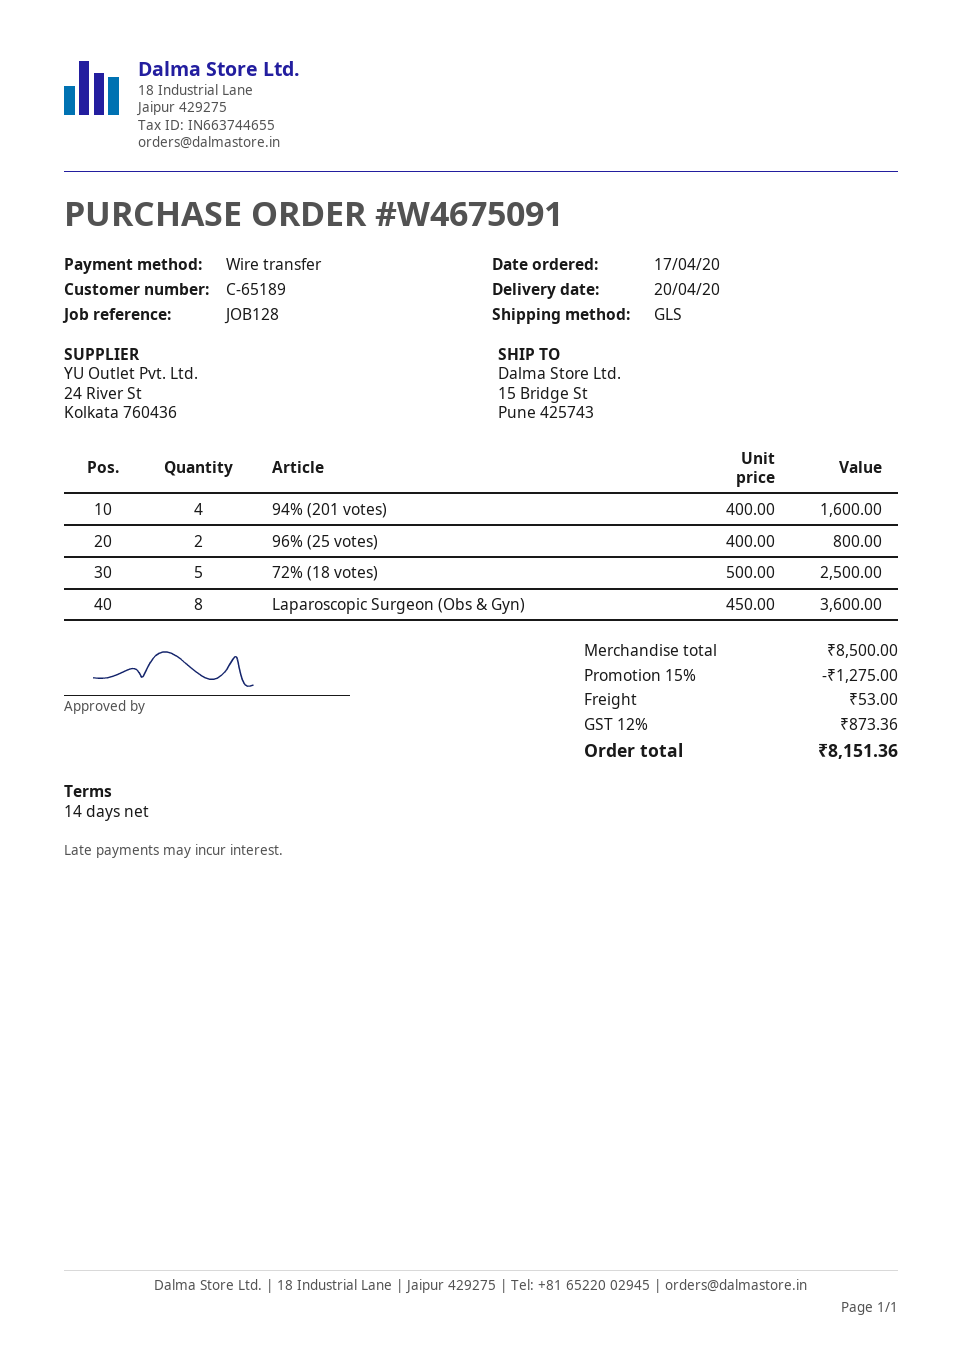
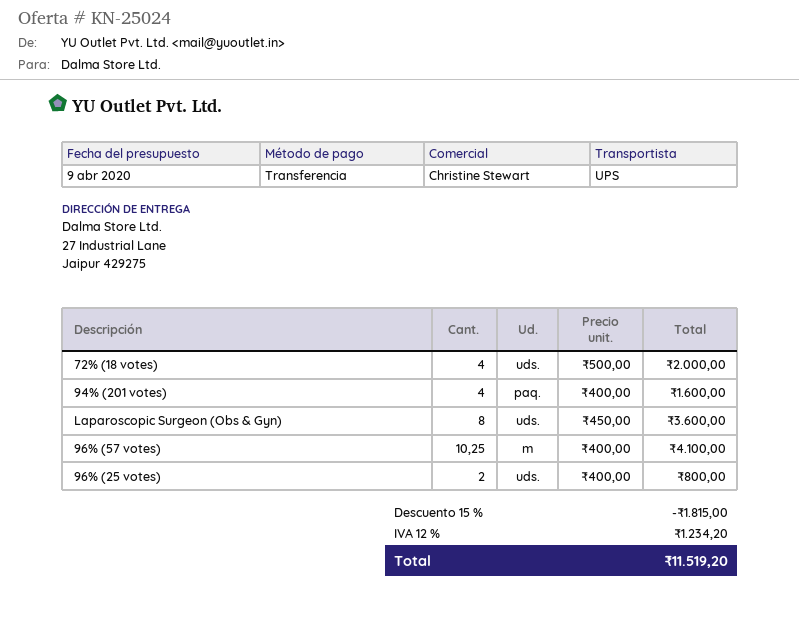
shipping method: GLS -> UPS
ship to: 15 Bridge St, Pune 425743 -> 27 Industrial Lane, Jaipur 429275
72% (18 votes): 5 x 500.00 = 2500.00 -> 4 x 500.00 = 2000.00
96% (57 votes): none -> 10.25 x 400.00 = 4100.00
discount: 15% = 1275.00 -> 15% = 1815.00
shipping: 53.00 -> none
tax: 12% = 873.36 -> 12% = 1234.20
total: 8151.36 -> 11519.20

